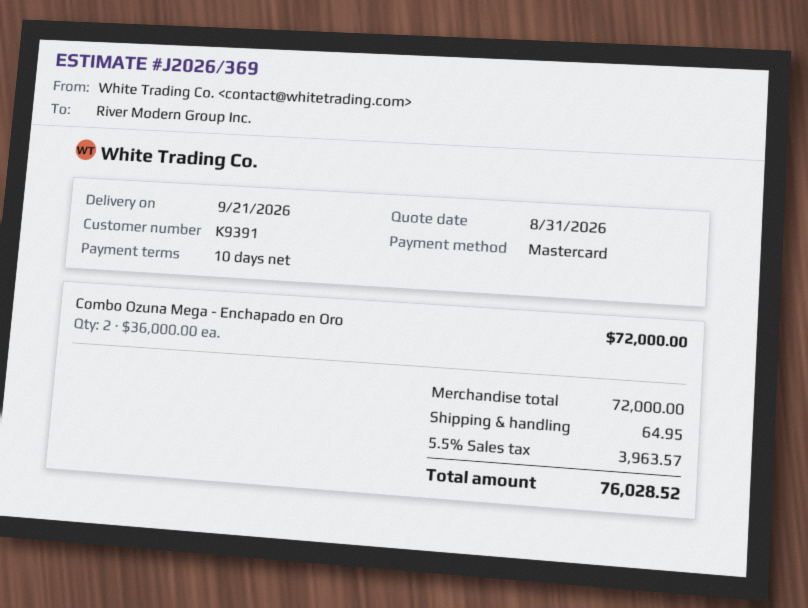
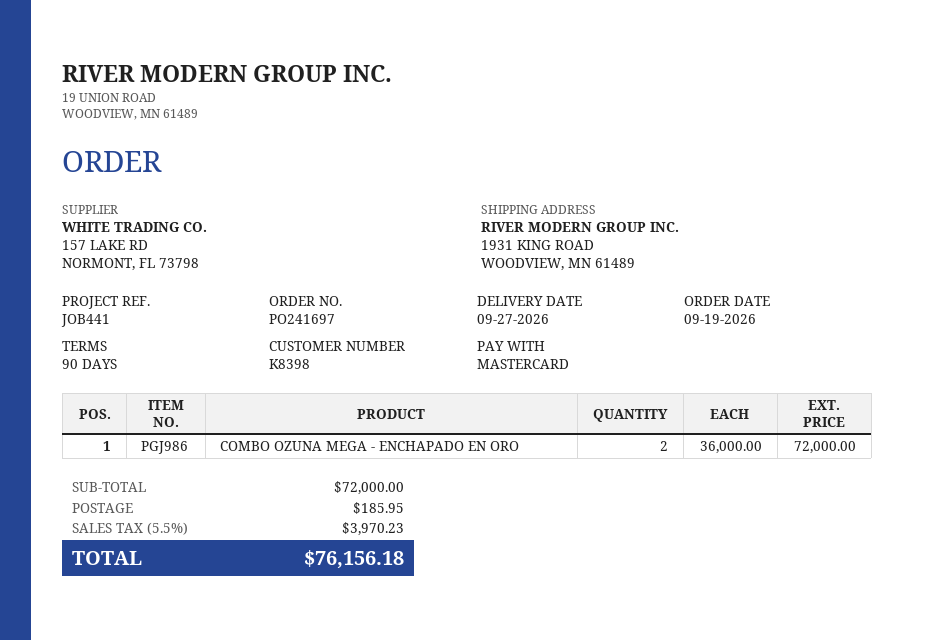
delivery date: 2026-09-21 -> 2026-09-27
payment terms: 10 days -> 90 days
customer number: K9391 -> K8398
shipping: 64.95 -> 185.95
tax: 5.5% = 3963.57 -> 5.5% = 3970.23
total: 76028.52 -> 76156.18

